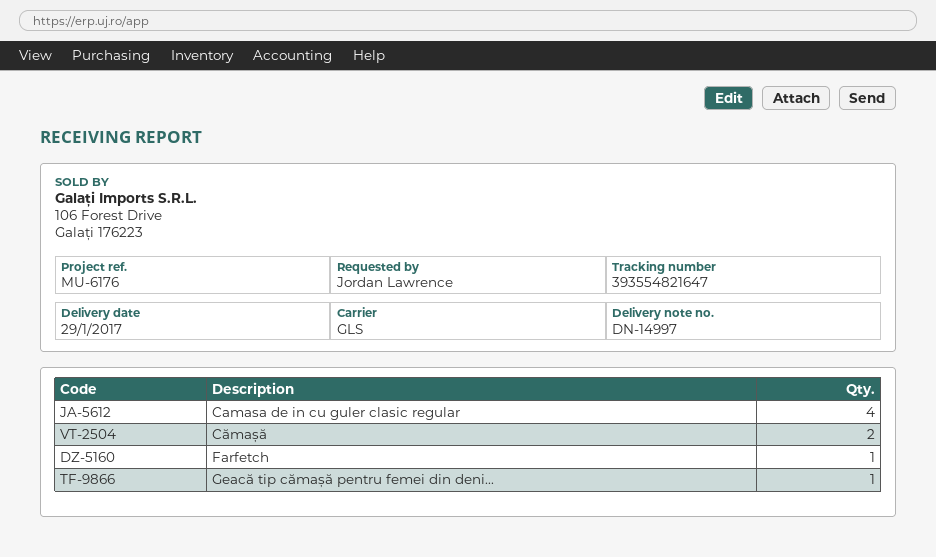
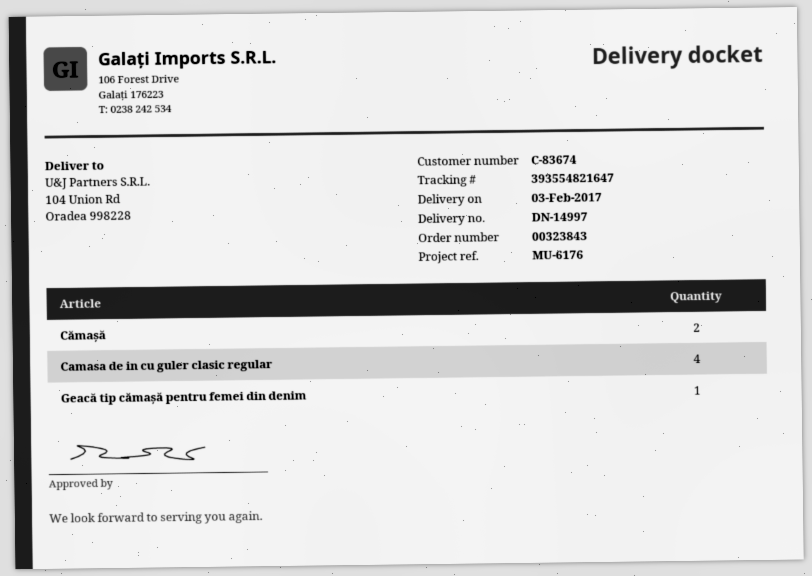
delivery date: 2017-01-29 -> 2017-02-03
Farfetch: 1 -> none

